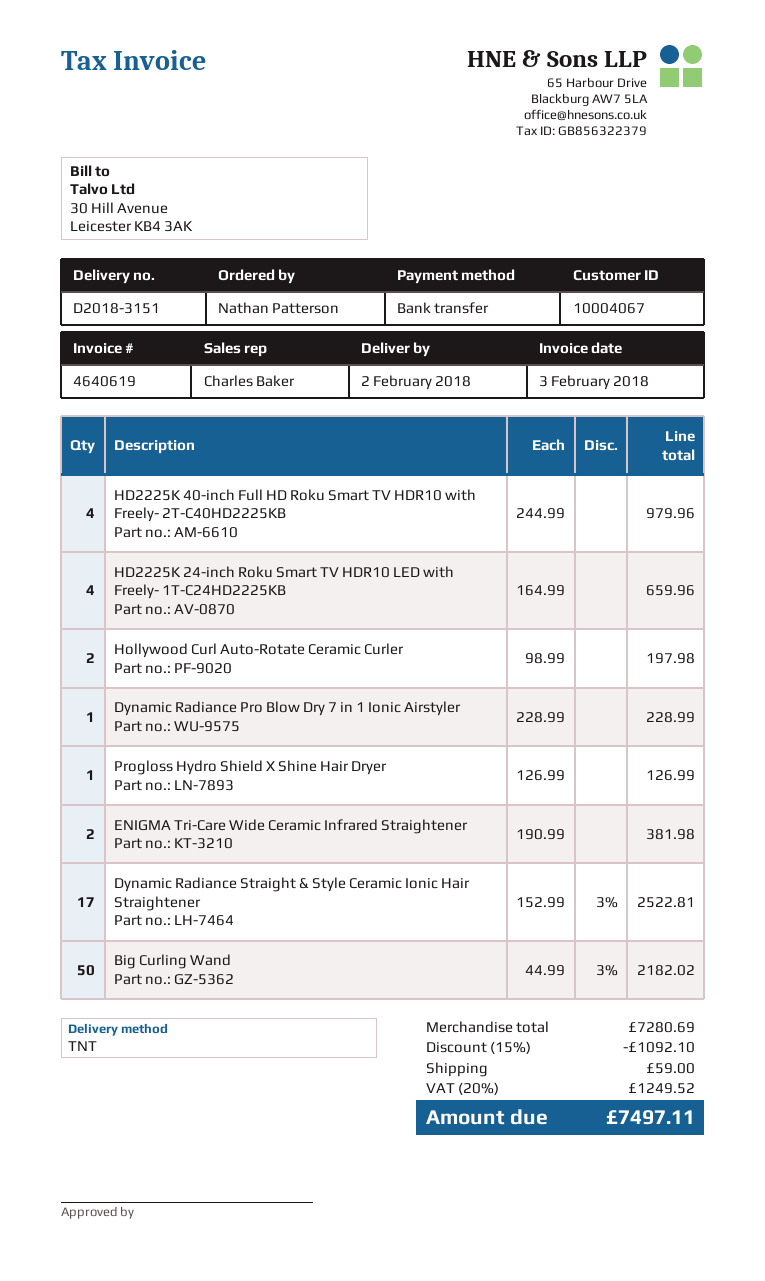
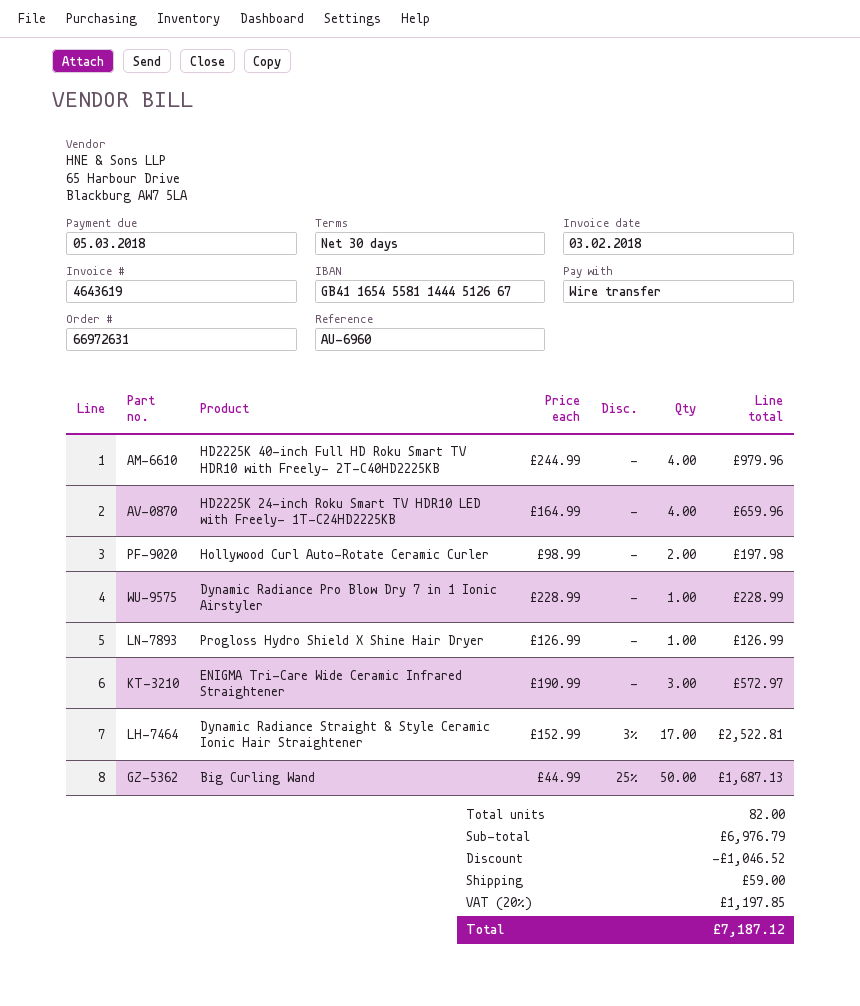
invoice number: 4640619 -> 4643619
ENIGMA Tri-Care Wide Ceramic Infrared Straightener: 2 x 190.99 = 381.98 -> 3 x 190.99 = 572.97
Big Curling Wand: 50 x 44.99 - 3% = 2182.02 -> 50 x 44.99 - 25% = 1687.13
subtotal: 7280.69 -> 6976.79
discount: 1092.10 -> 1046.52
tax: 20% = 1249.52 -> 20% = 1197.85
total: 7497.11 -> 7187.12

